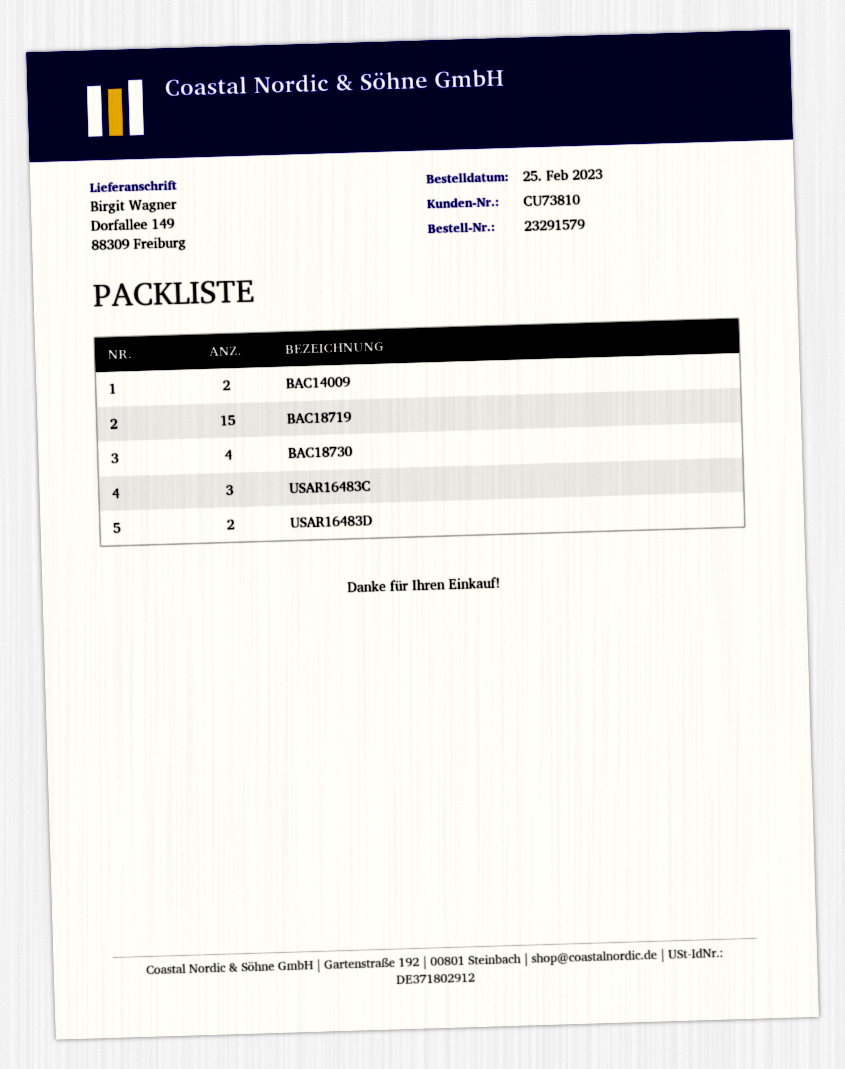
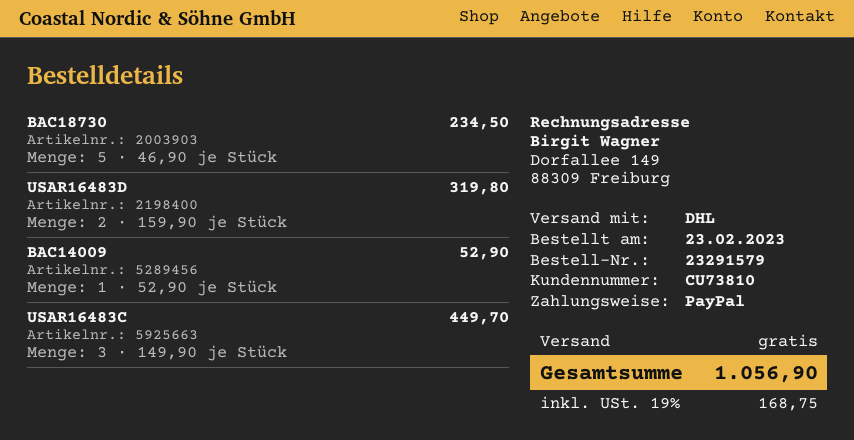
order date: 2023-02-25 -> 2023-02-23
BAC14009: 2 -> 1
BAC18719: 15 -> none
BAC18730: 4 -> 5

